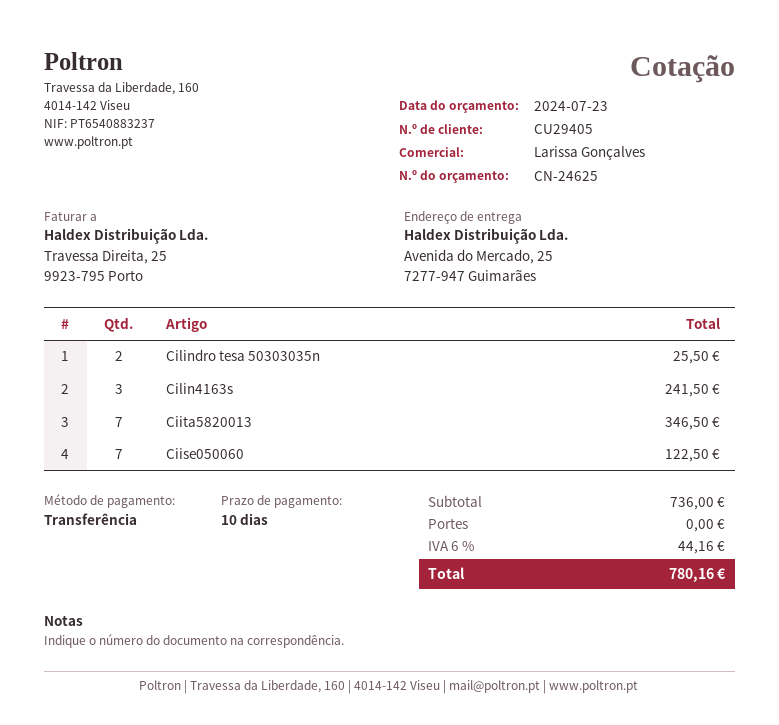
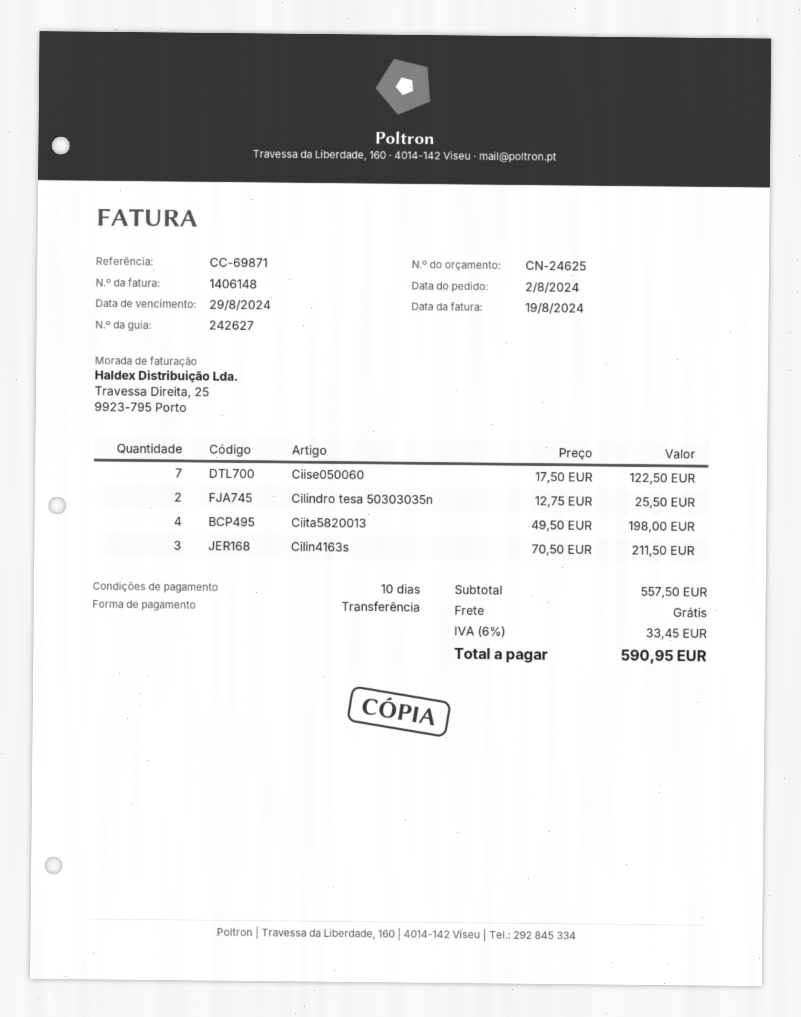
Cilin4163s: 3 for 241.50 -> 3 for 211.50
Ciita5820013: 7 for 346.50 -> 4 for 198.00
subtotal: 736.00 -> 557.50
tax: 6% = 44.16 -> 6% = 33.45
total: 780.16 -> 590.95

